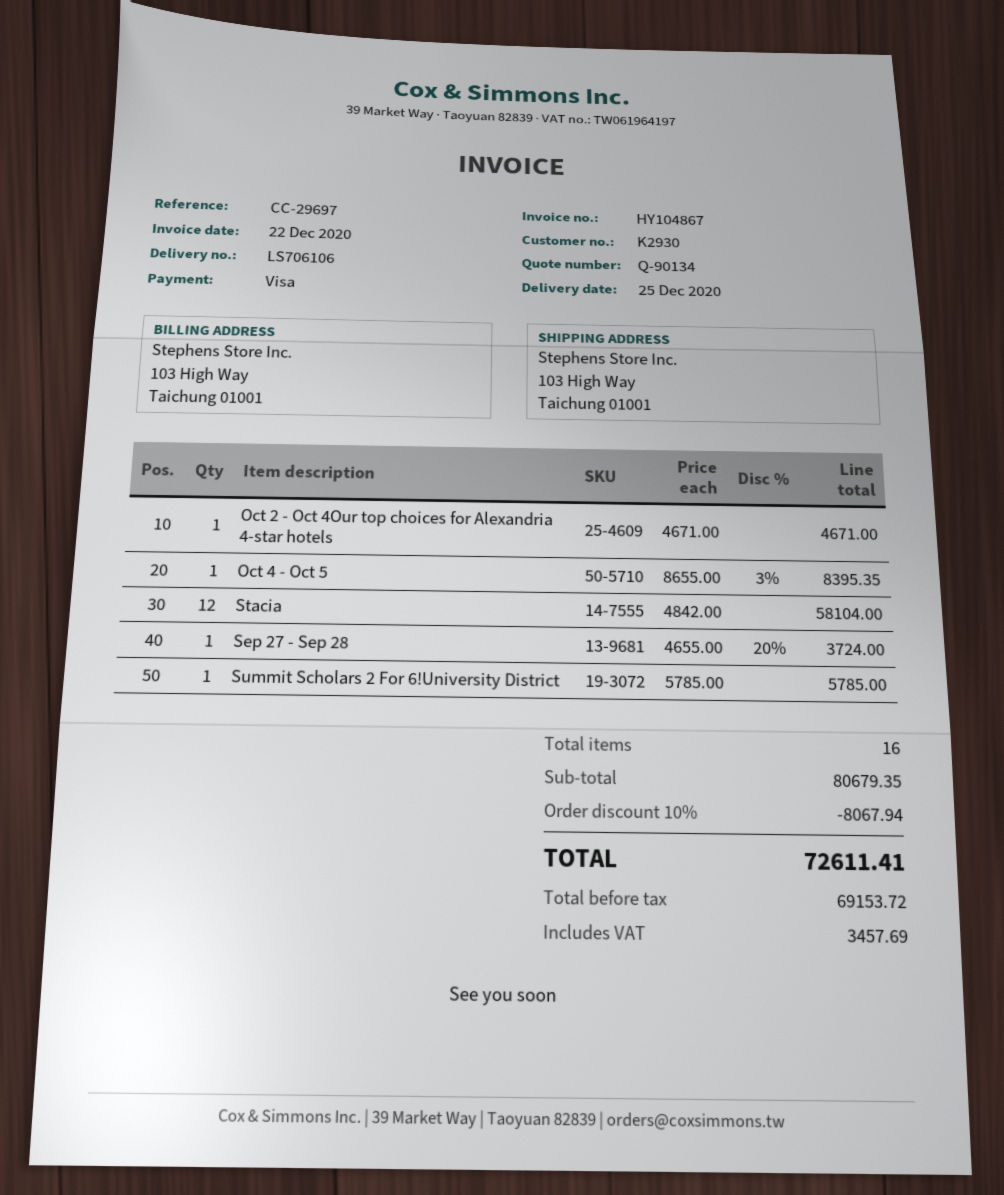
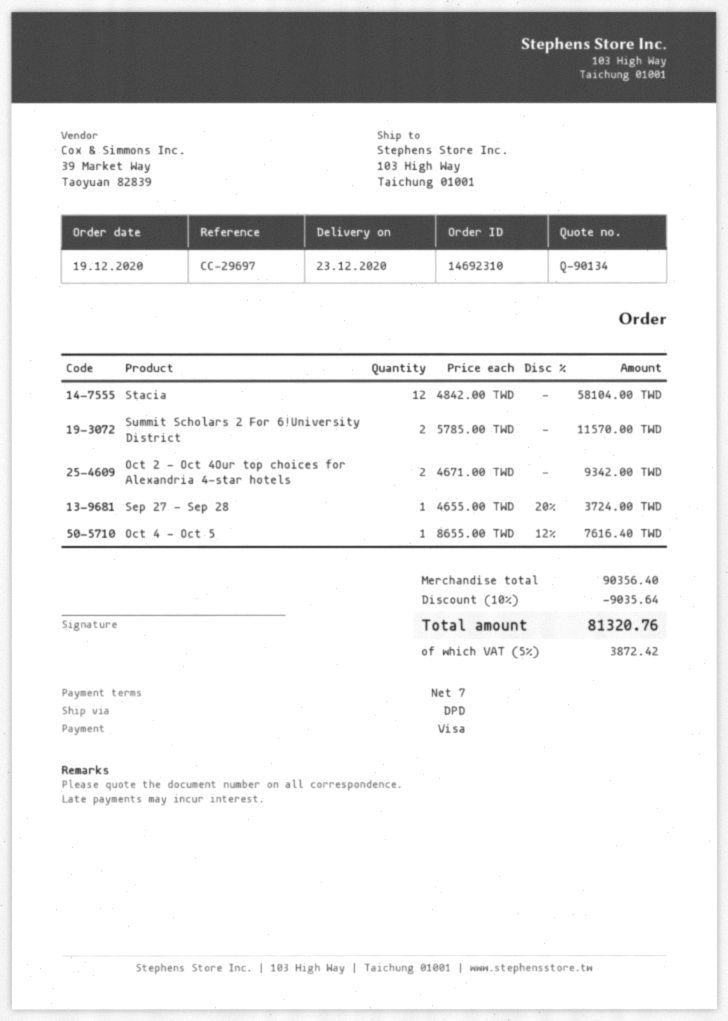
delivery date: 2020-12-25 -> 2020-12-23
Oct 2 - Oct 4Our top choices for Alexandria 4-star hotels: 1 x 4671.00 = 4671.00 -> 2 x 4671.00 = 9342.00
Oct 4 - Oct 5: 1 x 8655.00 - 3% = 8395.35 -> 1 x 8655.00 - 12% = 7616.40
Summit Scholars 2 For 6!University District: 1 x 5785.00 = 5785.00 -> 2 x 5785.00 = 11570.00
subtotal: 80679.35 -> 90356.40
discount: 10% = 8067.94 -> 10% = 9035.64
tax: 3457.69 -> 3872.42
total: 72611.41 -> 81320.76

